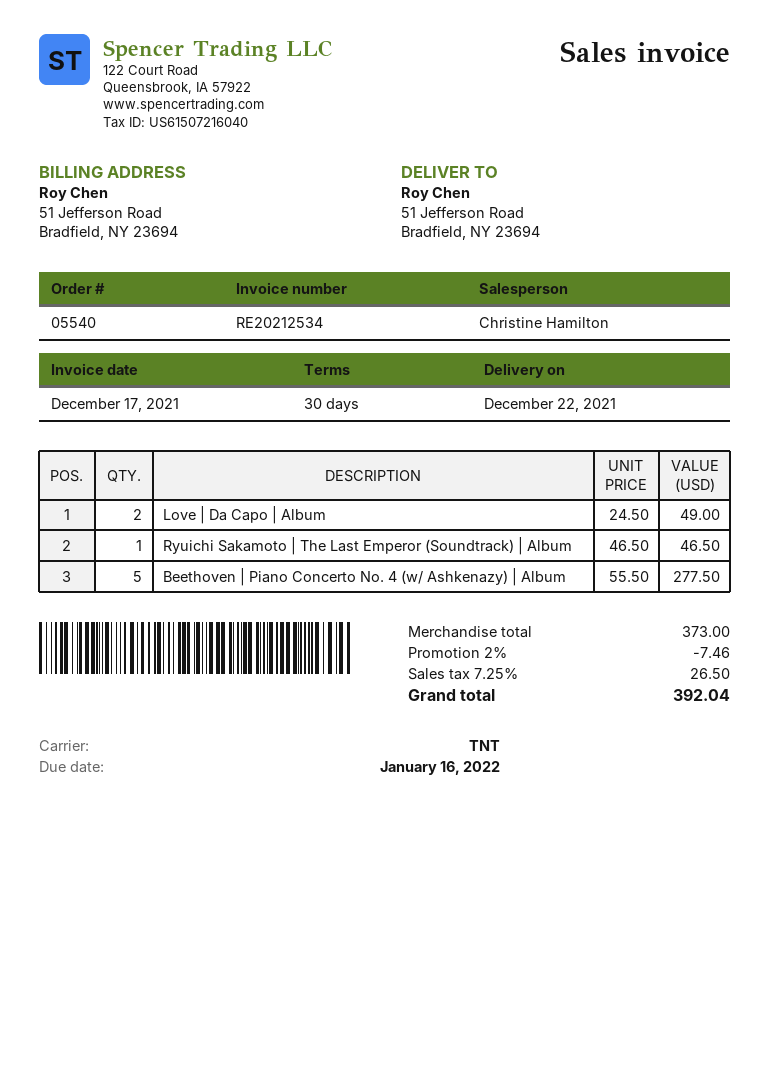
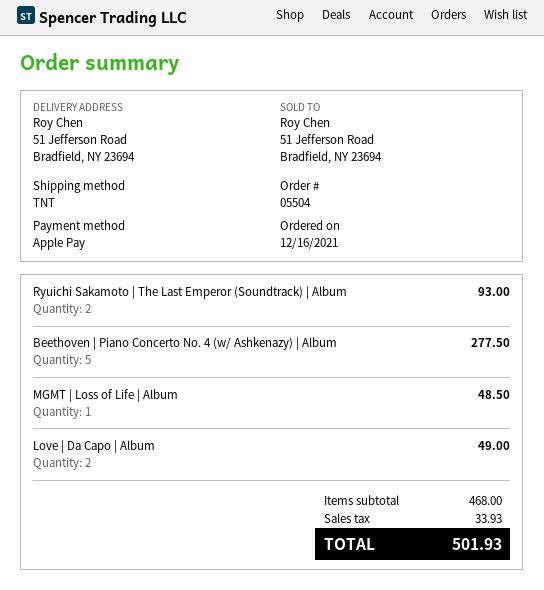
order number: 05540 -> 05504
Ryuichi Sakamoto | The Last Emperor (Soundtrack) | Album: 1 for 46.50 -> 2 for 93.00
MGMT | Loss of Life | Album: none -> 1 for 48.50
subtotal: 373.00 -> 468.00
discount: 2% = 7.46 -> none
tax: 26.50 -> 33.93
total: 392.04 -> 501.93

